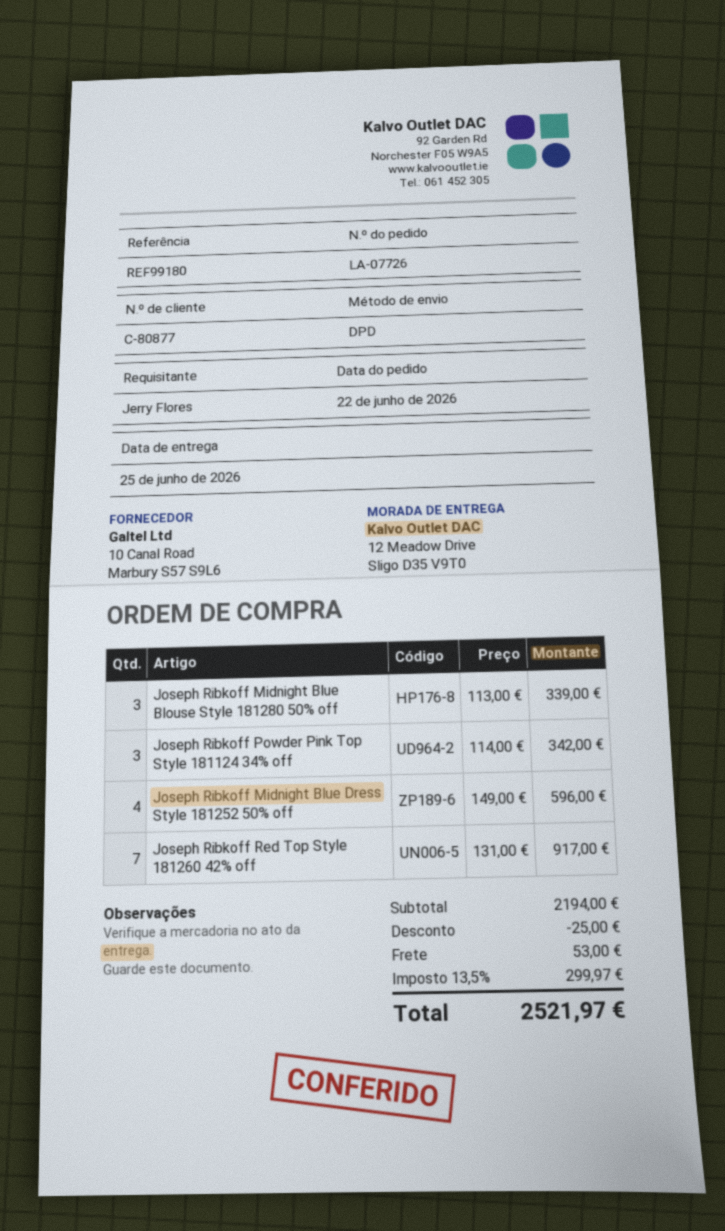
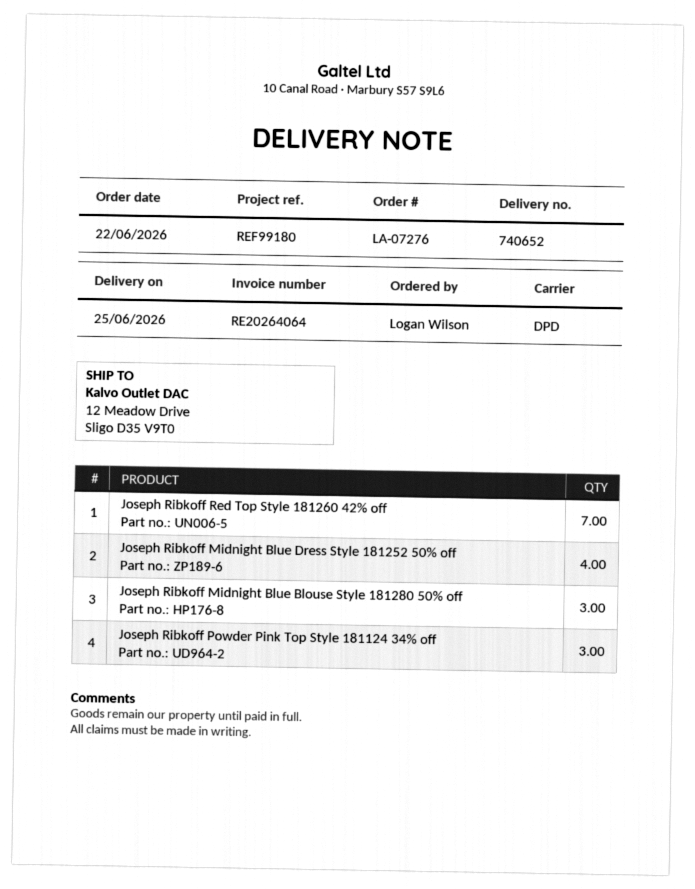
order number: LA-07726 -> LA-07276
ordered by: Jerry Flores -> Logan Wilson

